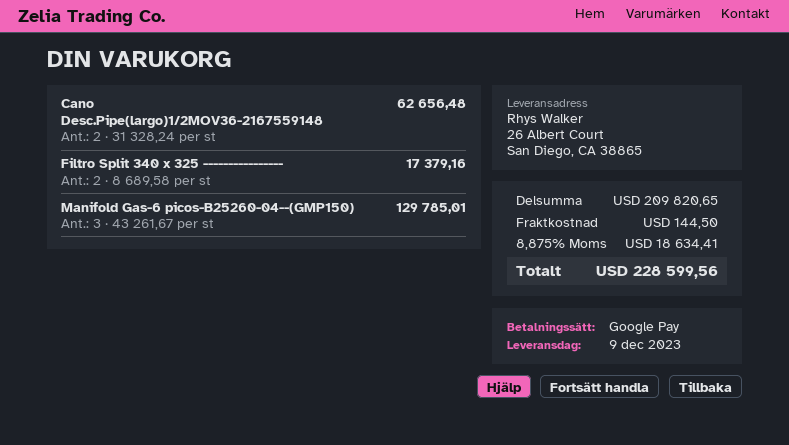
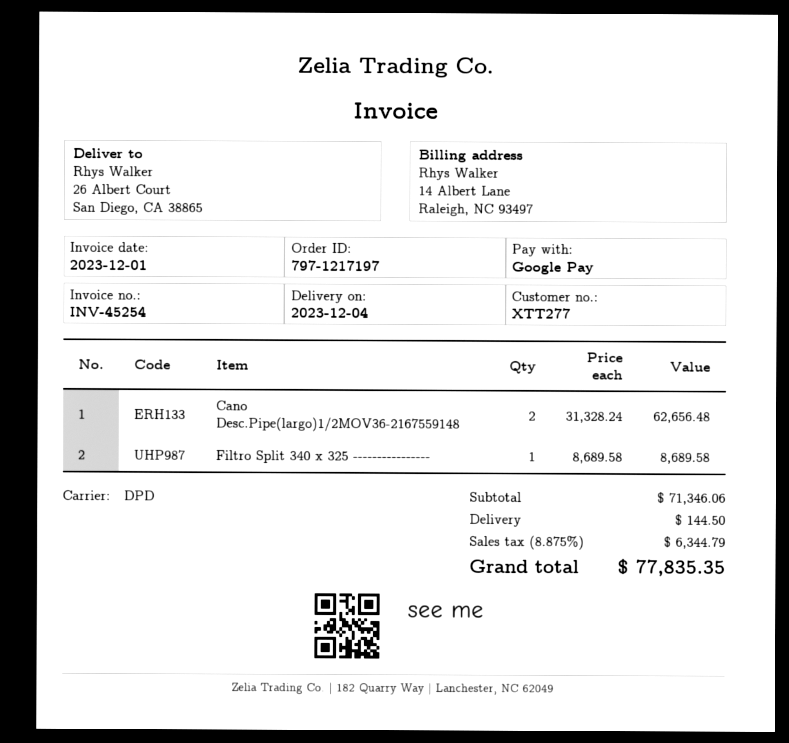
delivery date: 2023-12-09 -> 2023-12-04
Filtro Split 340 x 325 ----------------: 2 x 8689.58 = 17379.16 -> 1 x 8689.58 = 8689.58
Manifold Gas-6 picos-B25260-04--(GMP150): 3 x 43261.67 = 129785.01 -> none
subtotal: 209820.65 -> 71346.06
tax: 8.875% = 18634.41 -> 8.875% = 6344.79
total: 228599.56 -> 77835.35

